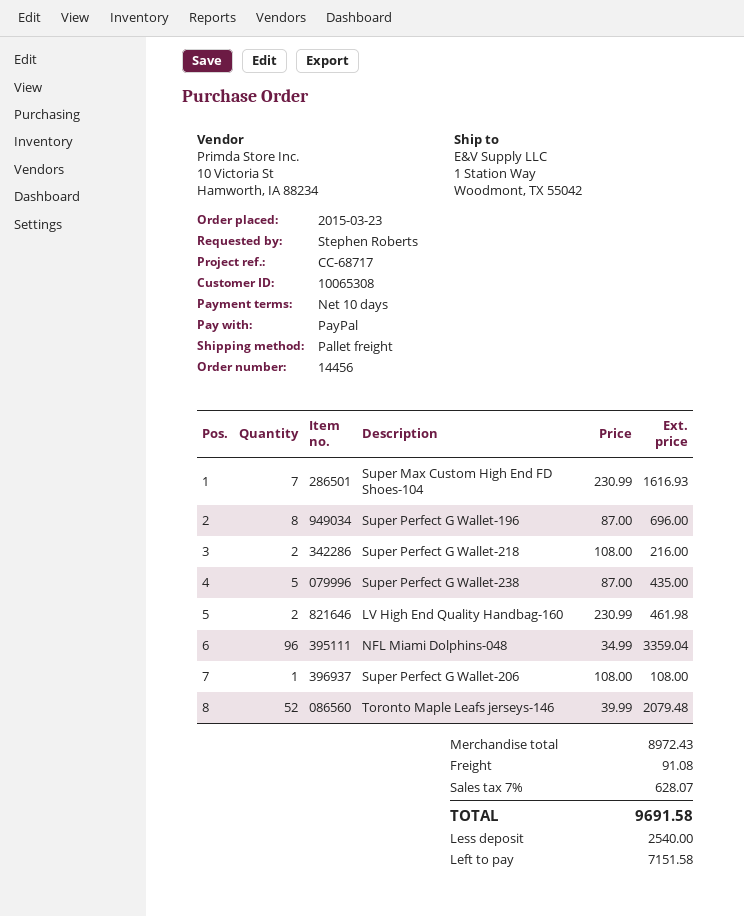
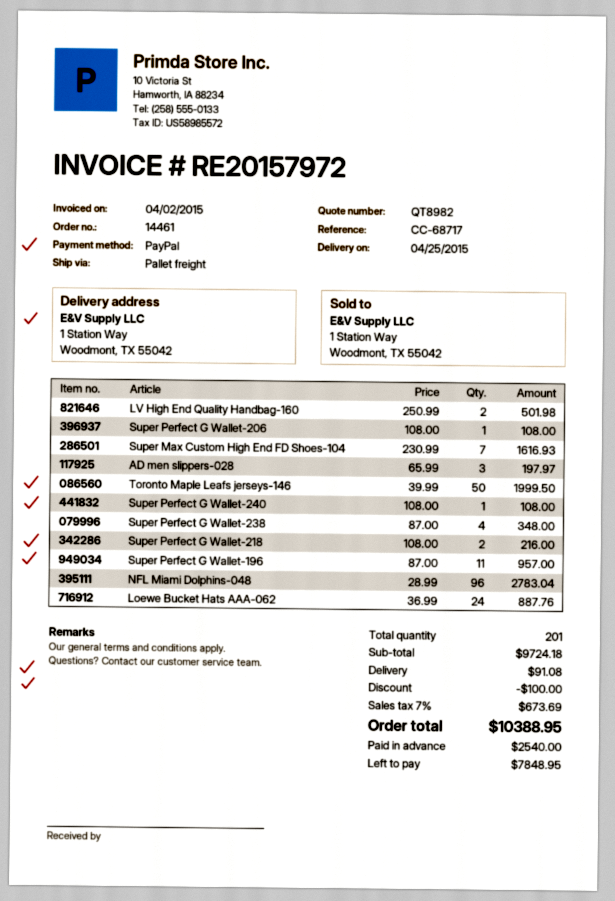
order number: 14456 -> 14461
Super Perfect G Wallet-196: 8 x 87.00 = 696.00 -> 11 x 87.00 = 957.00
Super Perfect G Wallet-238: 5 x 87.00 = 435.00 -> 4 x 87.00 = 348.00
LV High End Quality Handbag-160: 2 x 230.99 = 461.98 -> 2 x 250.99 = 501.98
NFL Miami Dolphins-048: 96 x 34.99 = 3359.04 -> 96 x 28.99 = 2783.04
Toronto Maple Leafs jerseys-146: 52 x 39.99 = 2079.48 -> 50 x 39.99 = 1999.50
AD men slippers-028: none -> 3 x 65.99 = 197.97
Super Perfect G Wallet-240: none -> 1 x 108.00 = 108.00
Loewe Bucket Hats AAA-062: none -> 24 x 36.99 = 887.76
subtotal: 8972.43 -> 9724.18
discount: none -> 100.00
tax: 7% = 628.07 -> 7% = 673.69
total: 9691.58 -> 10388.95
balance: 7151.58 -> 7848.95

